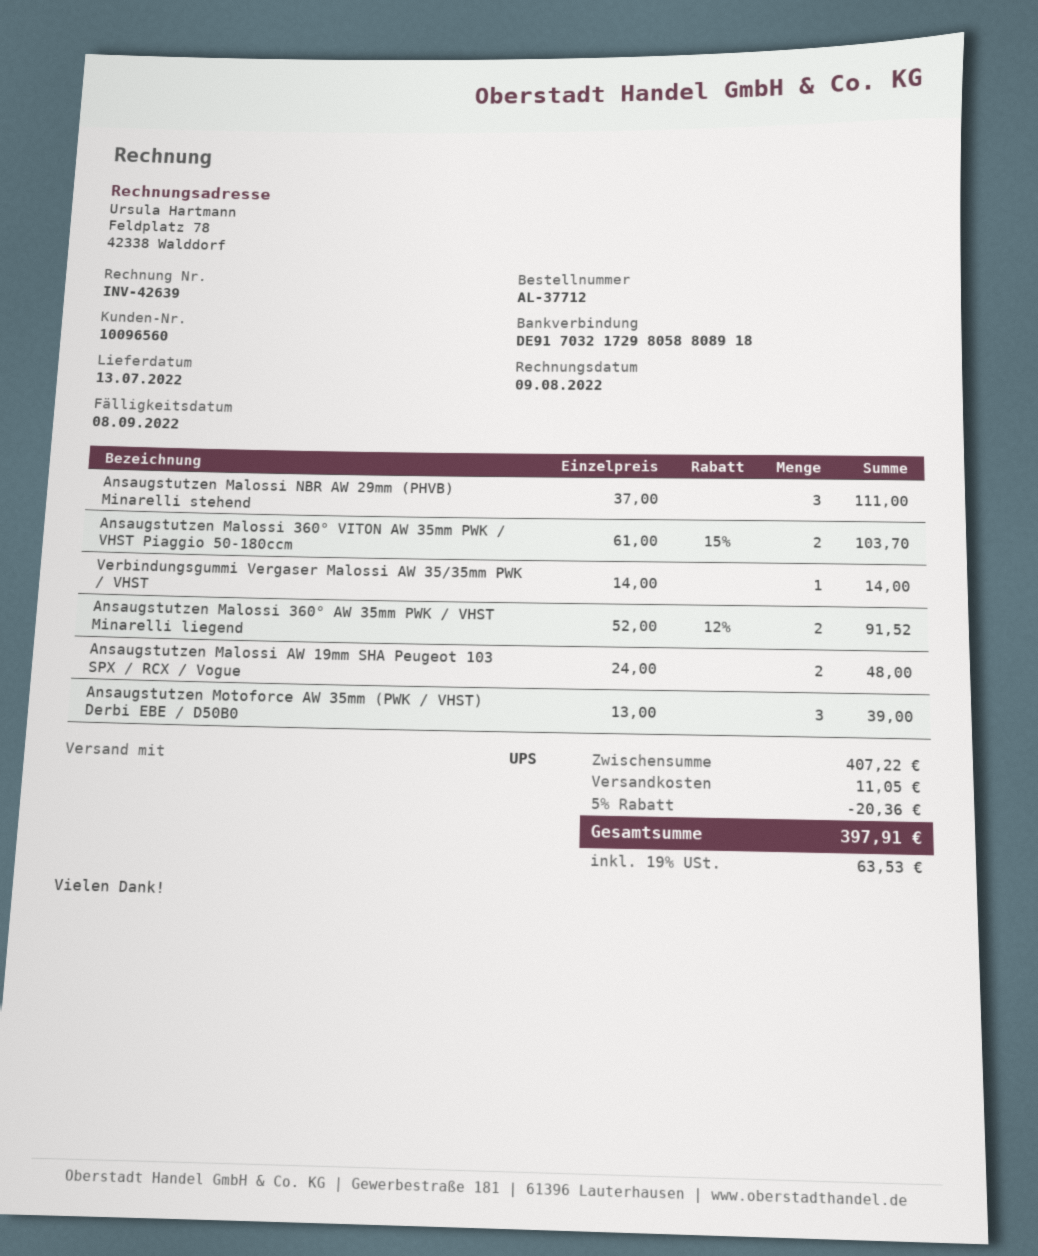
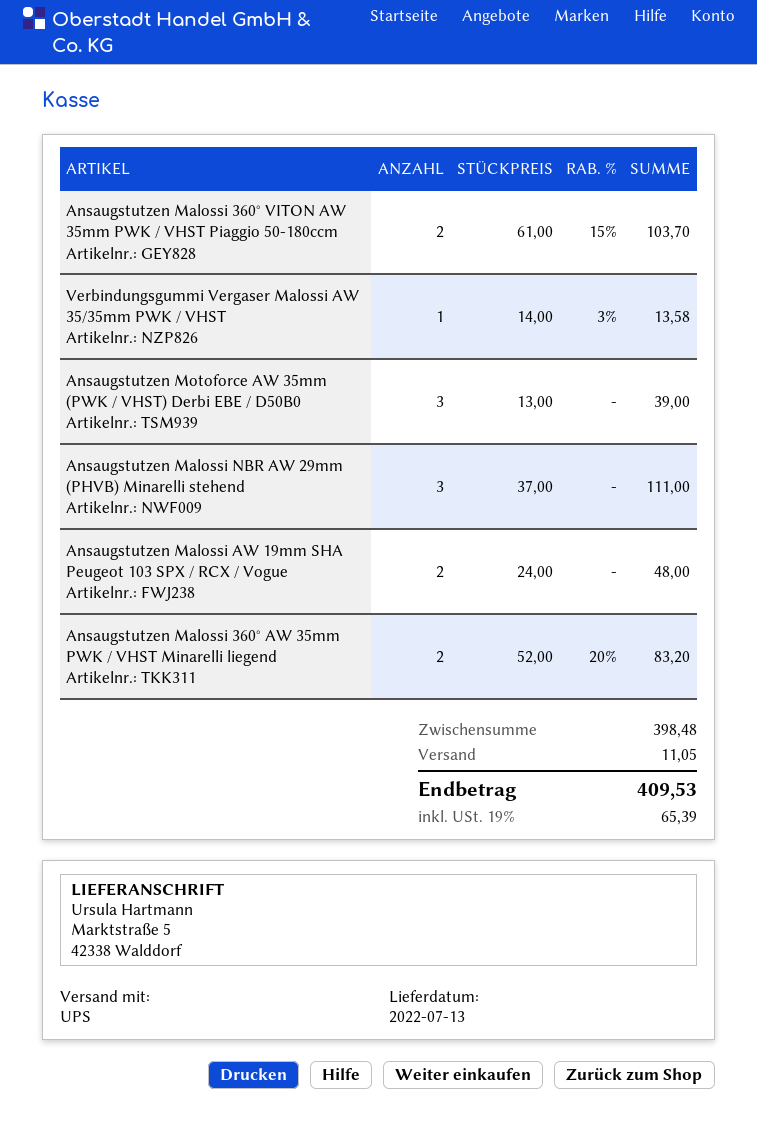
Verbindungsgummi Vergaser Malossi AW 35/35mm PWK / VHST: 1 x 14.00 = 14.00 -> 1 x 14.00 - 3% = 13.58
Ansaugstutzen Malossi 360° AW 35mm PWK / VHST Minarelli liegend: 2 x 52.00 - 12% = 91.52 -> 2 x 52.00 - 20% = 83.20
subtotal: 407.22 -> 398.48
discount: 5% = 20.36 -> none
tax: 19% = 63.53 -> 19% = 65.39
total: 397.91 -> 409.53

